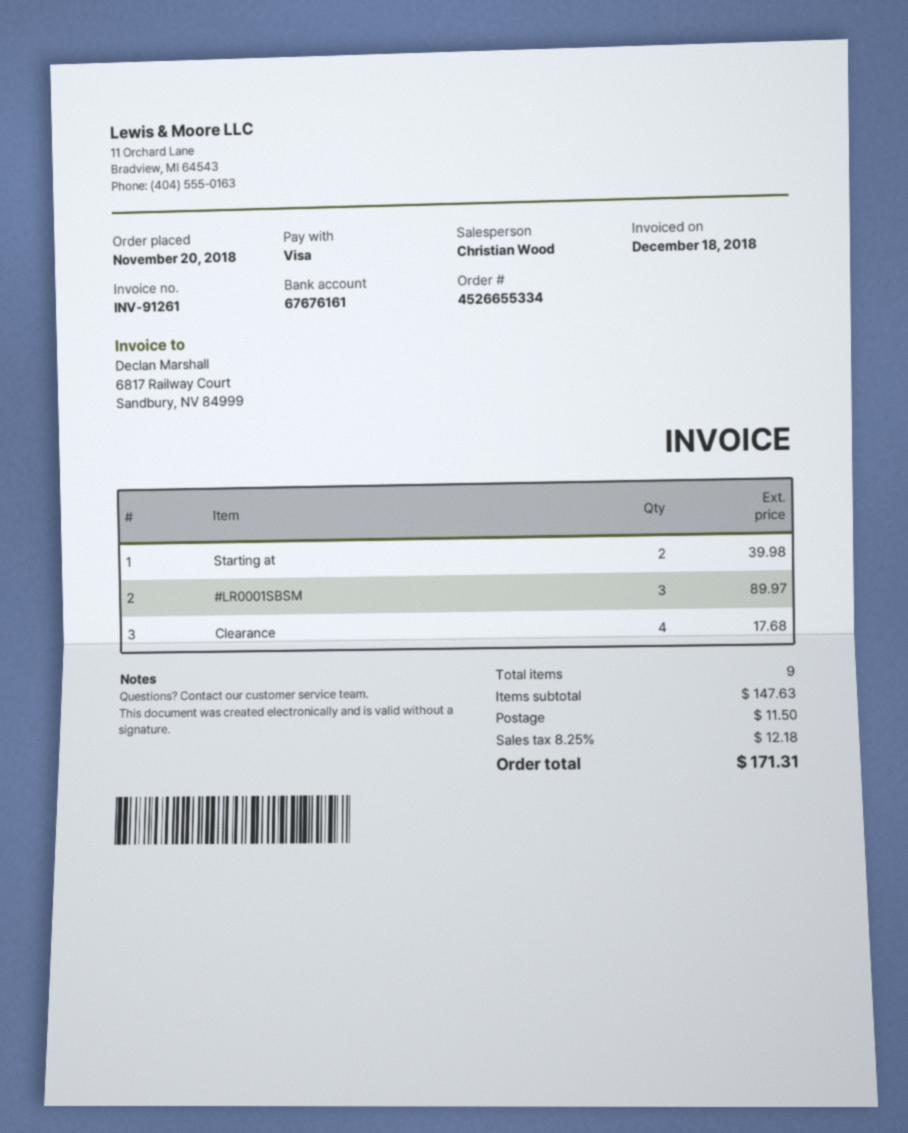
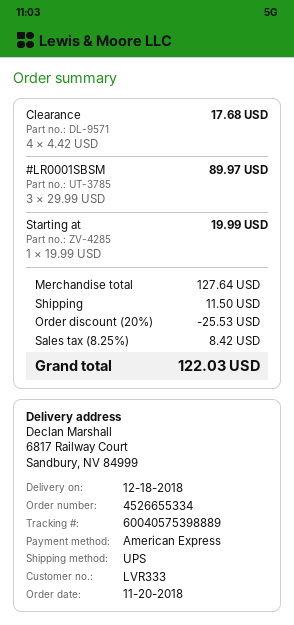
payment method: Visa -> American Express
Starting at: 2 for 39.98 -> 1 for 19.99
subtotal: 147.63 -> 127.64
discount: none -> 20% = 25.53
tax: 8.25% = 12.18 -> 8.25% = 8.42
total: 171.31 -> 122.03

